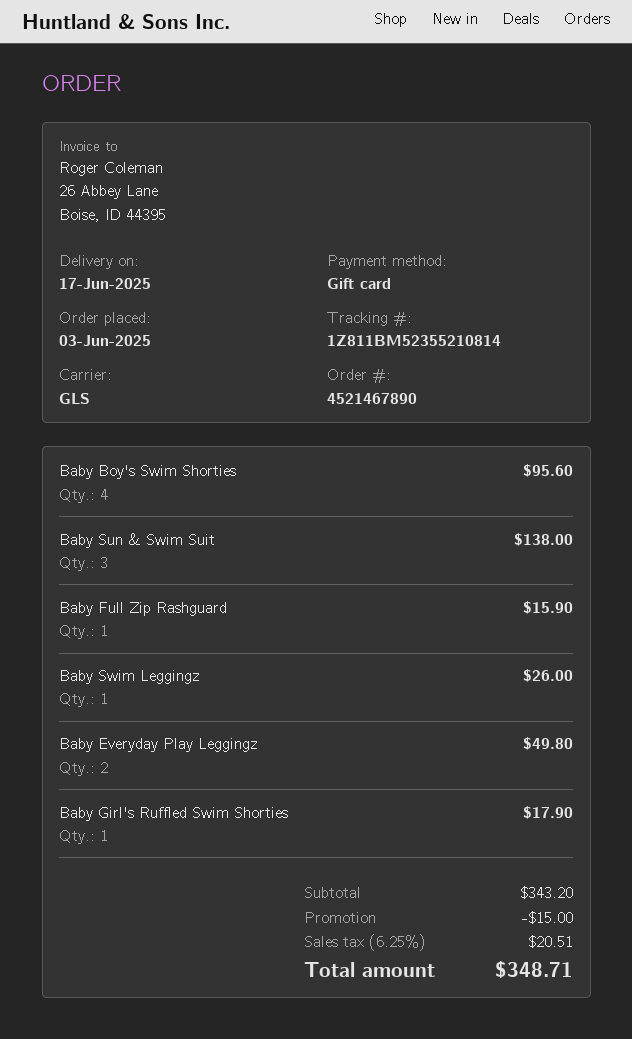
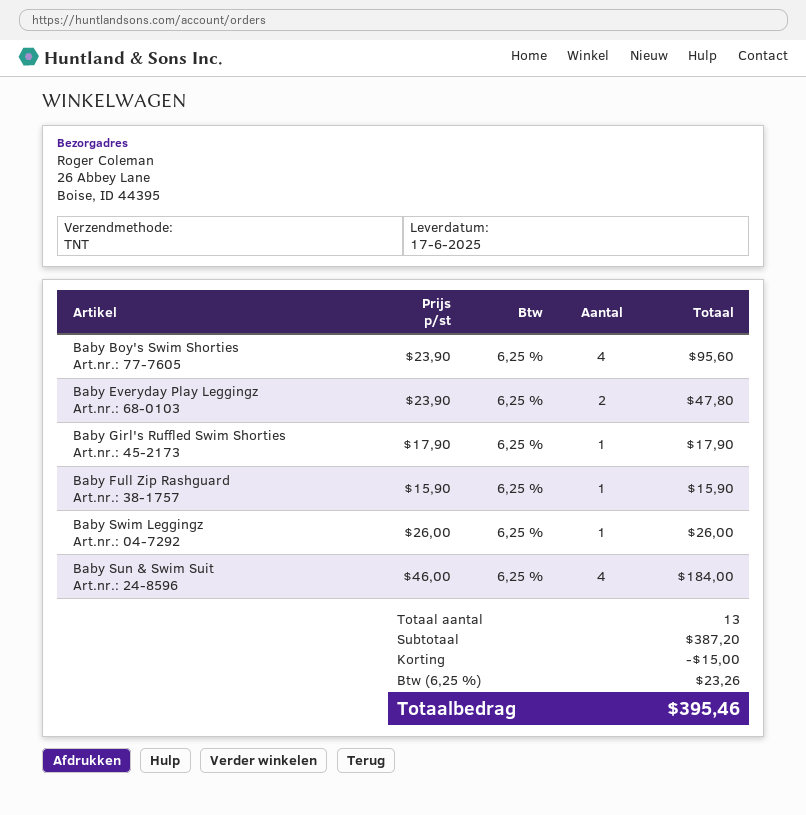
shipping method: GLS -> TNT
Baby Sun & Swim Suit: 3 for 138.00 -> 4 for 184.00
Baby Everyday Play Leggingz: 2 for 49.80 -> 2 for 47.80
subtotal: 343.20 -> 387.20
tax: 6.25% = 20.51 -> 6.25% = 23.26
total: 348.71 -> 395.46

